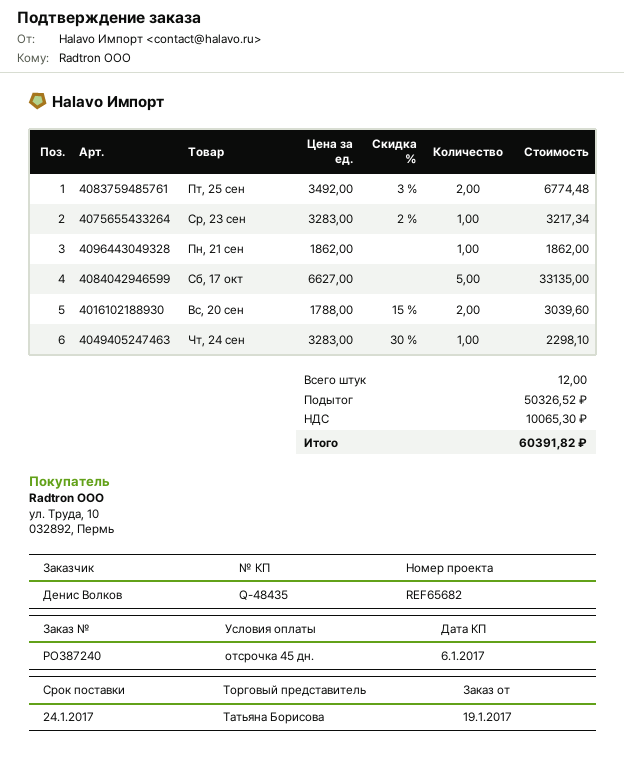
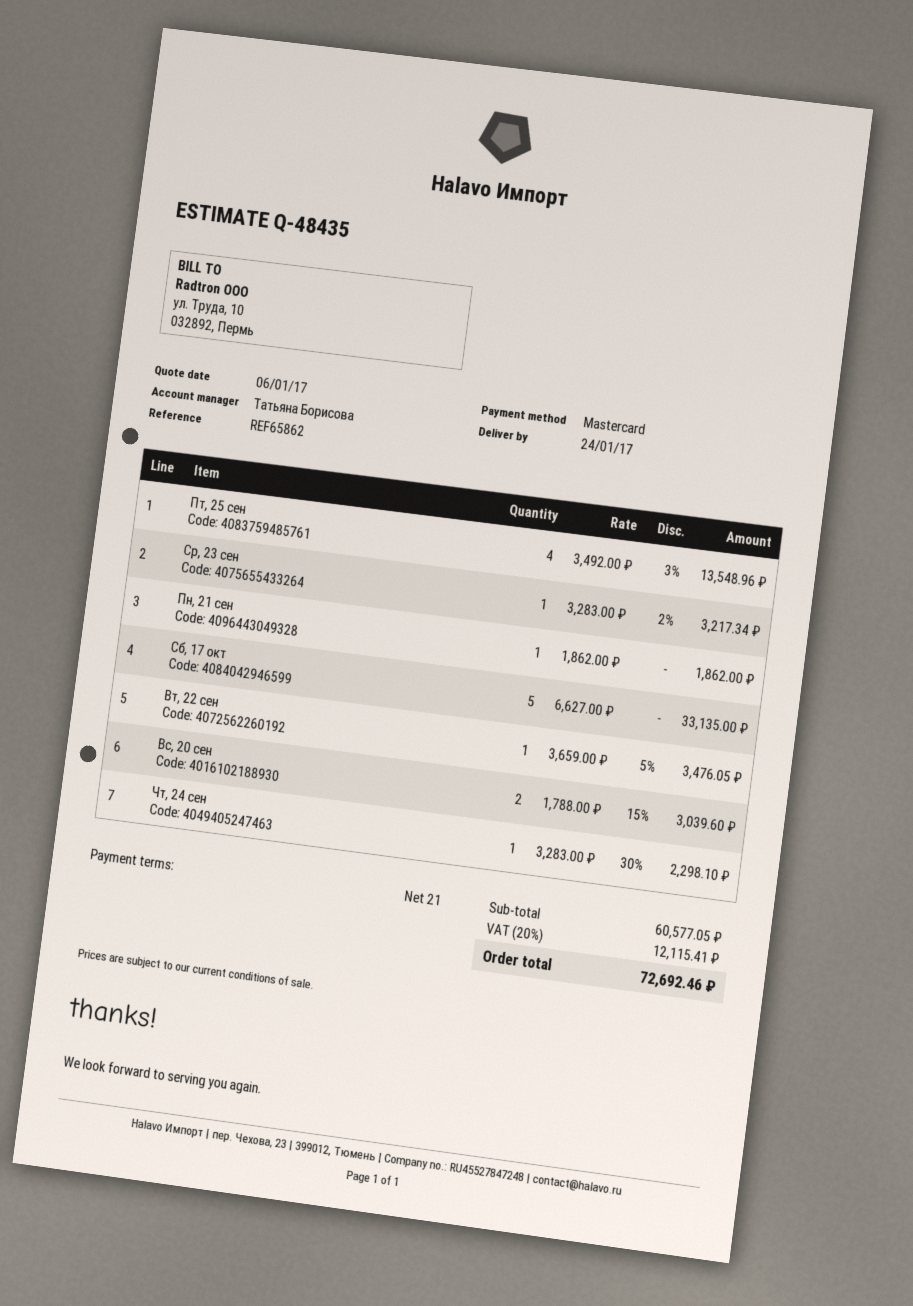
payment terms: 45 days -> 21 days
reference: REF65682 -> REF65862
Пт, 25 сен: 2 x 3492.00 - 3% = 6774.48 -> 4 x 3492.00 - 3% = 13548.96
Вт, 22 сен: none -> 1 x 3659.00 - 5% = 3476.05
subtotal: 50326.52 -> 60577.05
tax: 10065.30 -> 12115.41
total: 60391.82 -> 72692.46

